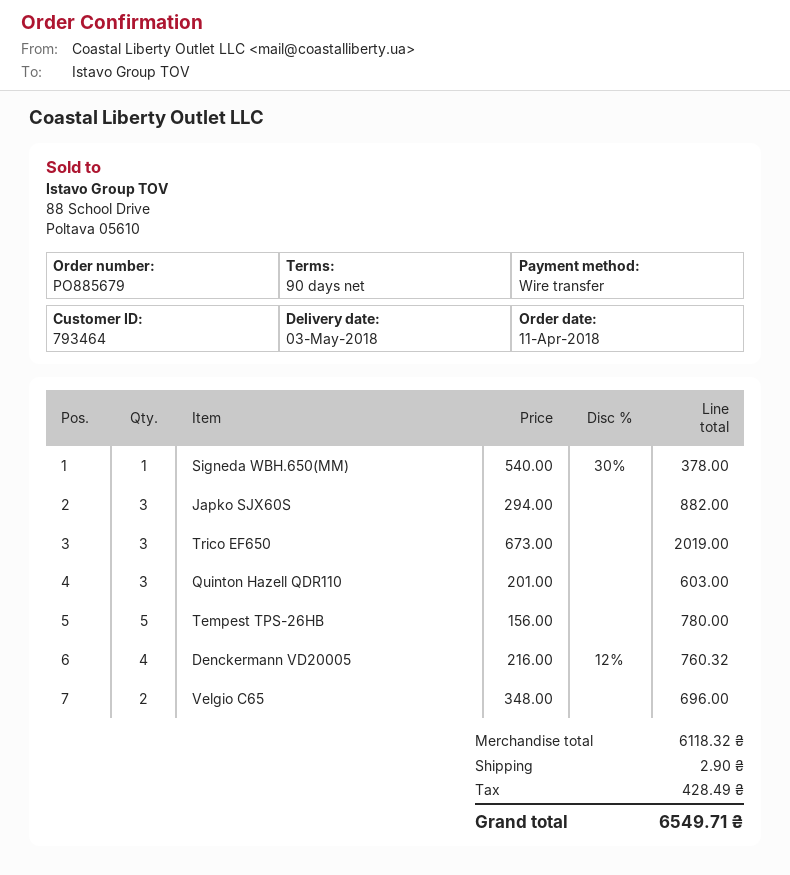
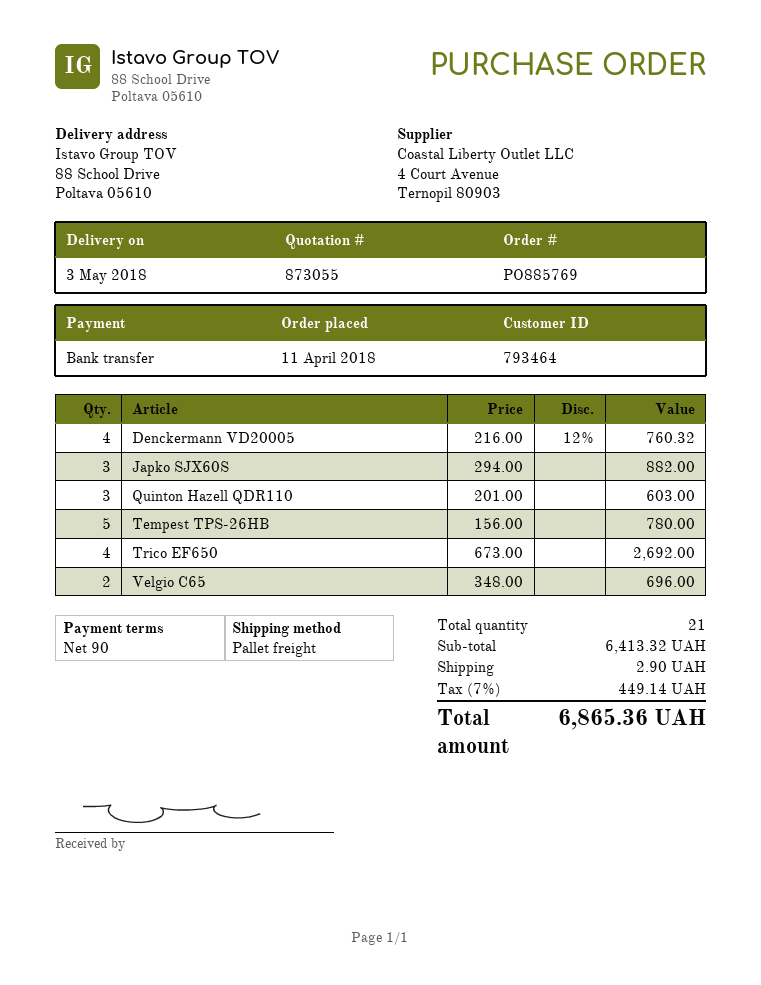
order number: PO885679 -> PO885769
Signeda WBH.650(MM): 1 x 540.00 - 30% = 378.00 -> none
Trico EF650: 3 x 673.00 = 2019.00 -> 4 x 673.00 = 2692.00
subtotal: 6118.32 -> 6413.32
tax: 428.49 -> 449.14
total: 6549.71 -> 6865.36

